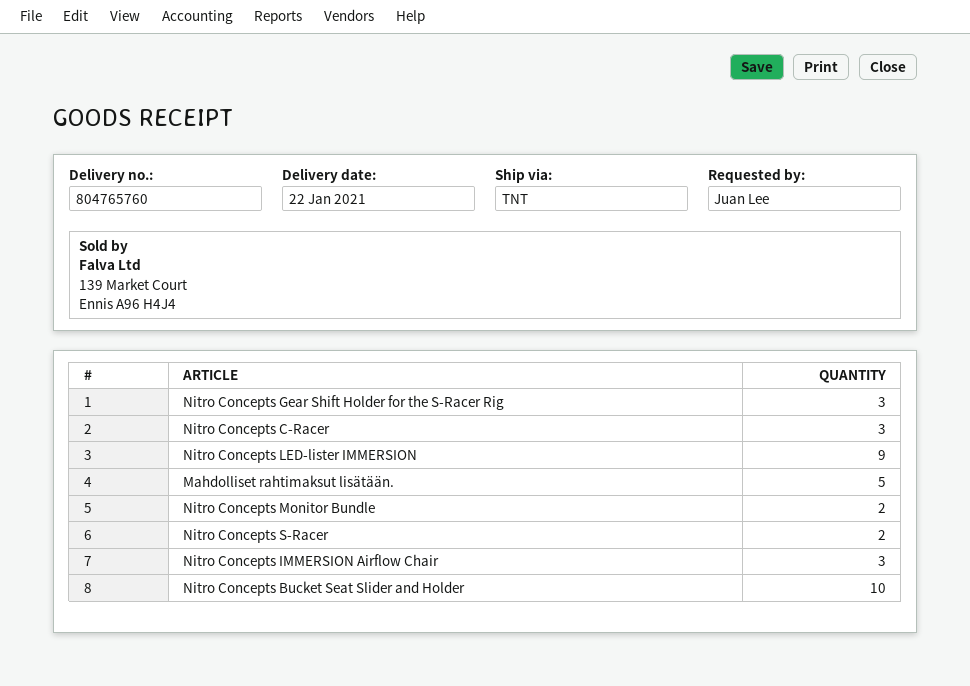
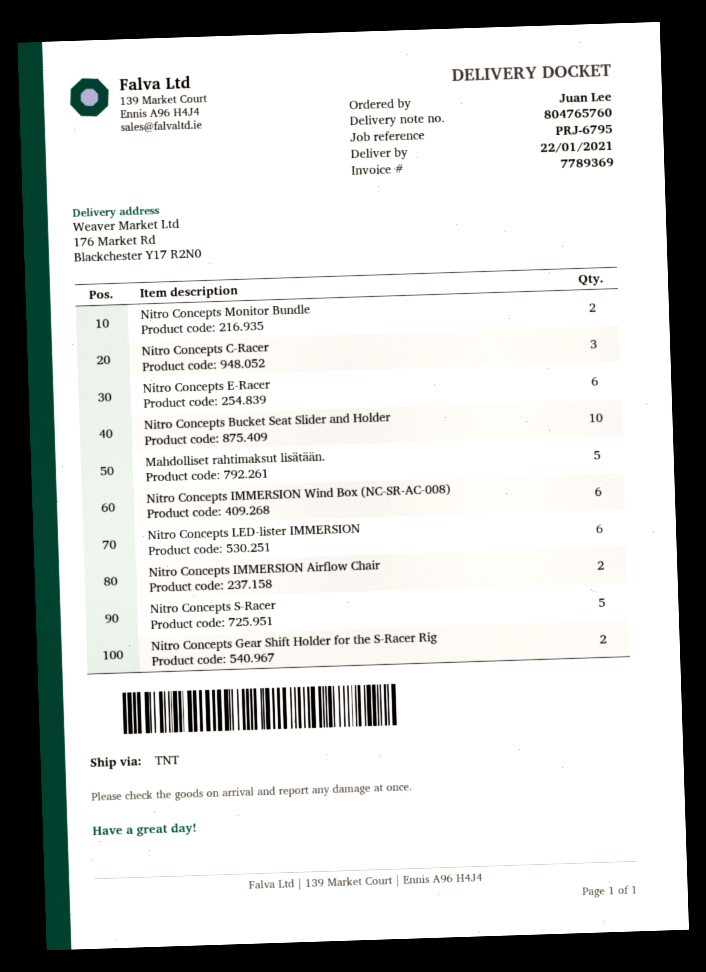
Nitro Concepts Gear Shift Holder for the S-Racer Rig: 3 -> 2
Nitro Concepts LED-lister IMMERSION: 9 -> 6
Nitro Concepts S-Racer: 2 -> 5
Nitro Concepts IMMERSION Airflow Chair: 3 -> 2
Nitro Concepts E-Racer: none -> 6
Nitro Concepts IMMERSION Wind Box (NC-SR-AC-008): none -> 6

